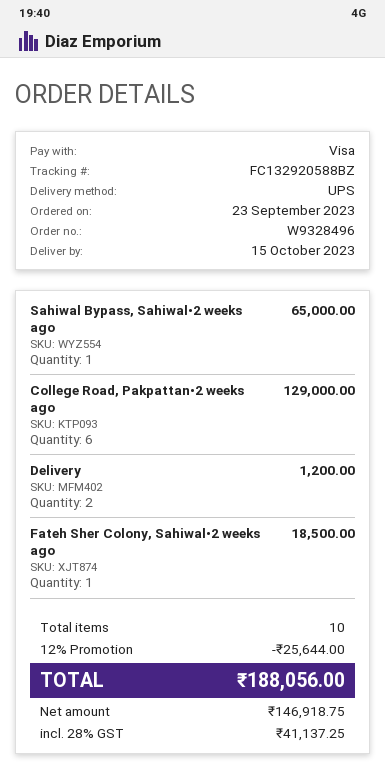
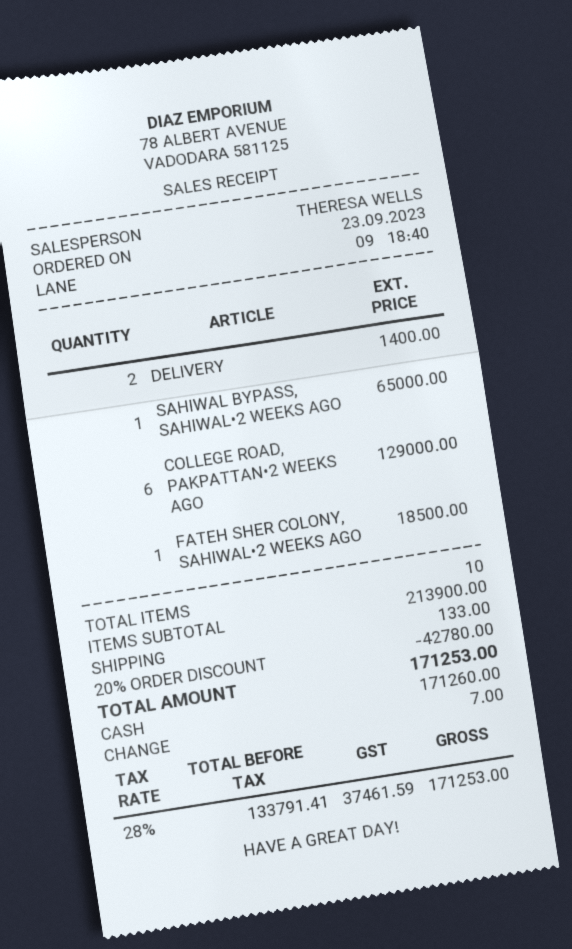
payment method: Visa -> cash
Delivery: 2 for 1200.00 -> 2 for 1400.00
discount: 12% = 25644.00 -> 20% = 42780.00
shipping: none -> 133.00
net: 146918.75 -> 133791.41
tax: 28% = 41137.25 -> 28% = 37461.59
total: 188056.00 -> 171253.00

